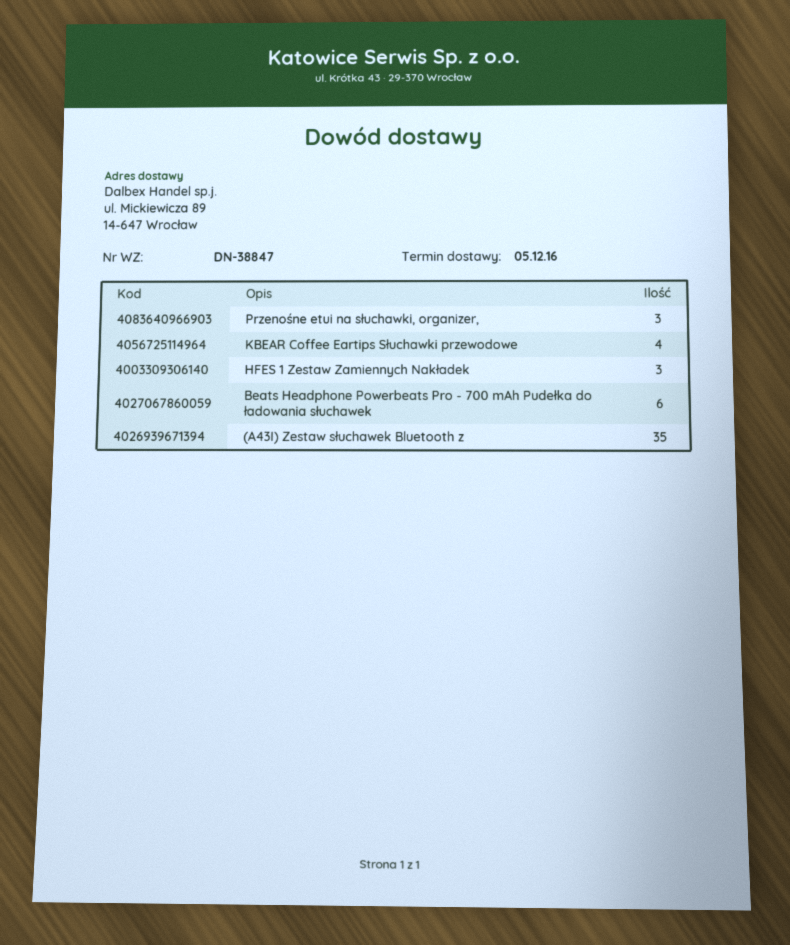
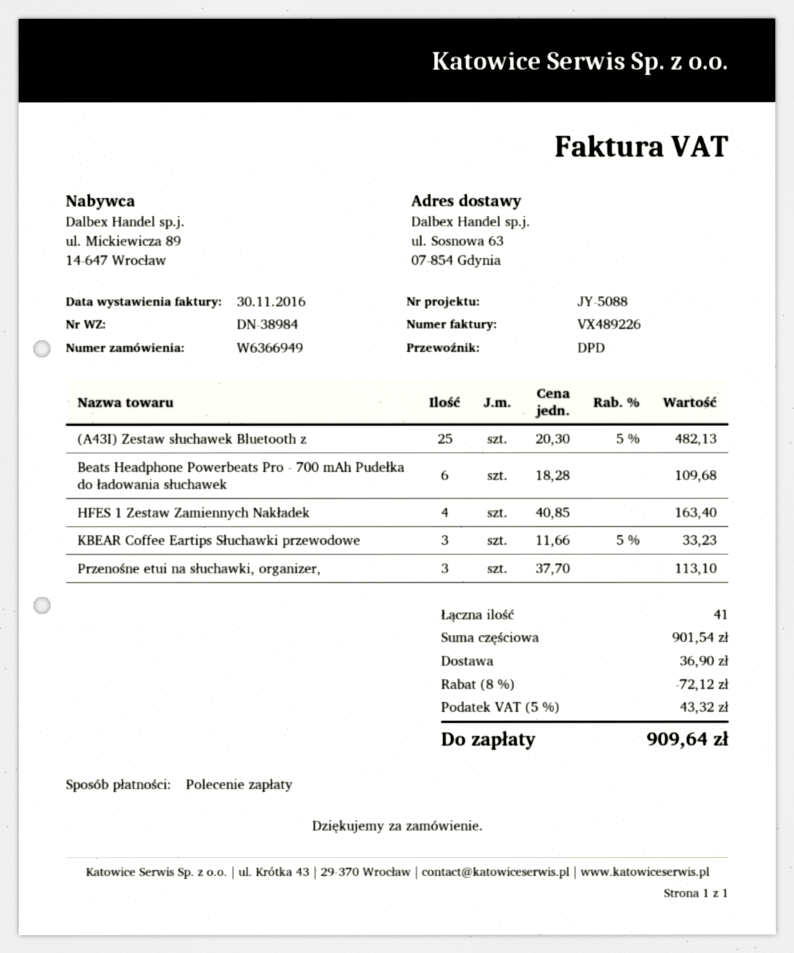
delivery note number: DN-38847 -> DN-38984
ship to: ul. Mickiewicza 89, 14-647 Wrocław -> ul. Sosnowa 63, 07-854 Gdynia
KBEAR Coffee Eartips Słuchawki przewodowe: 4 -> 3
HFES 1 Zestaw Zamiennych Nakładek: 3 -> 4
(A43I) Zestaw słuchawek Bluetooth z: 35 -> 25

